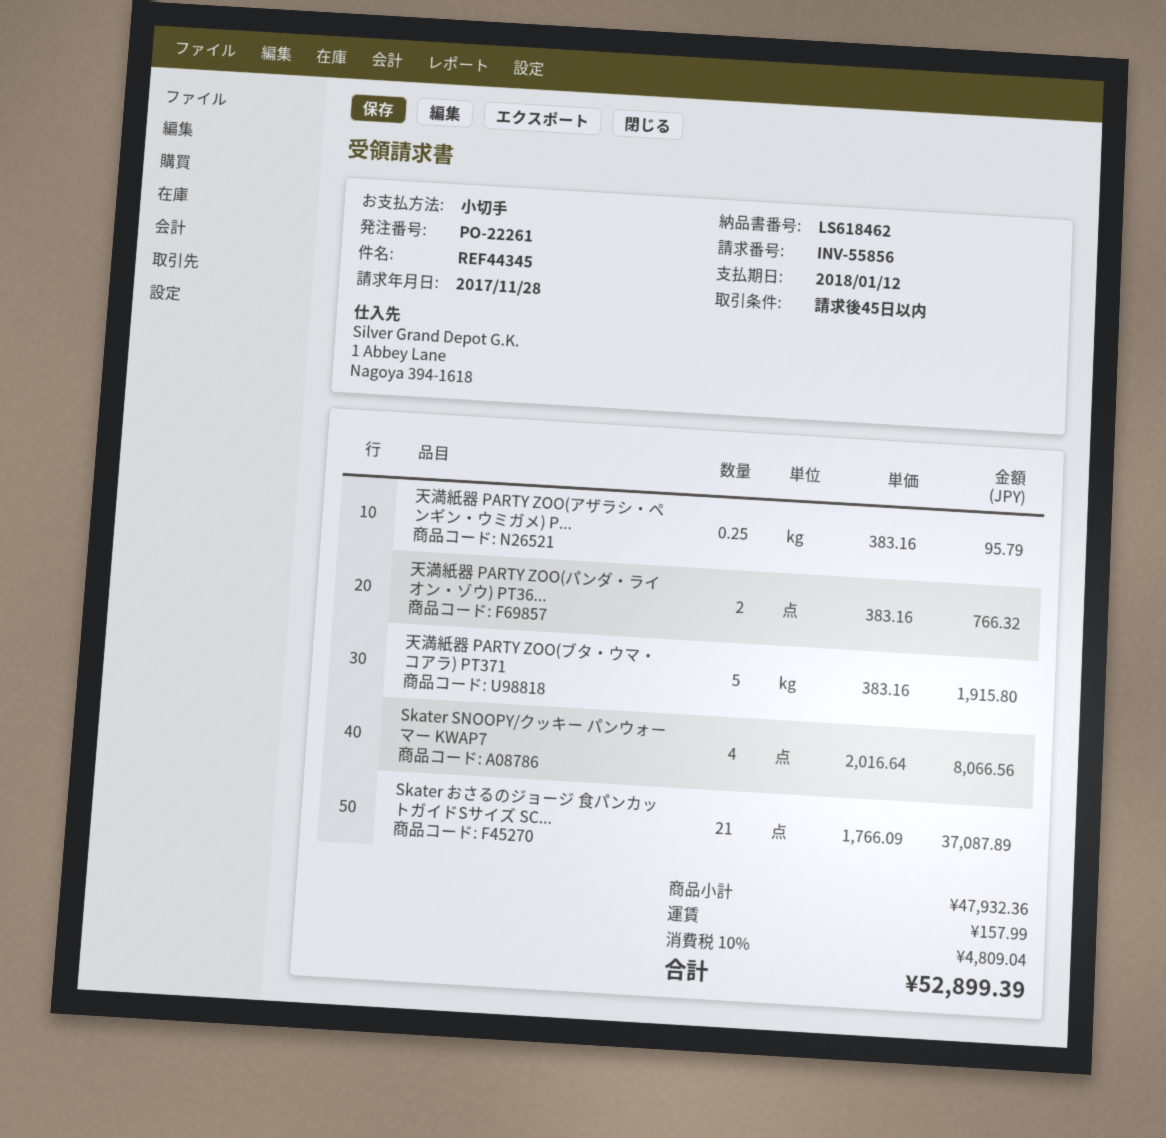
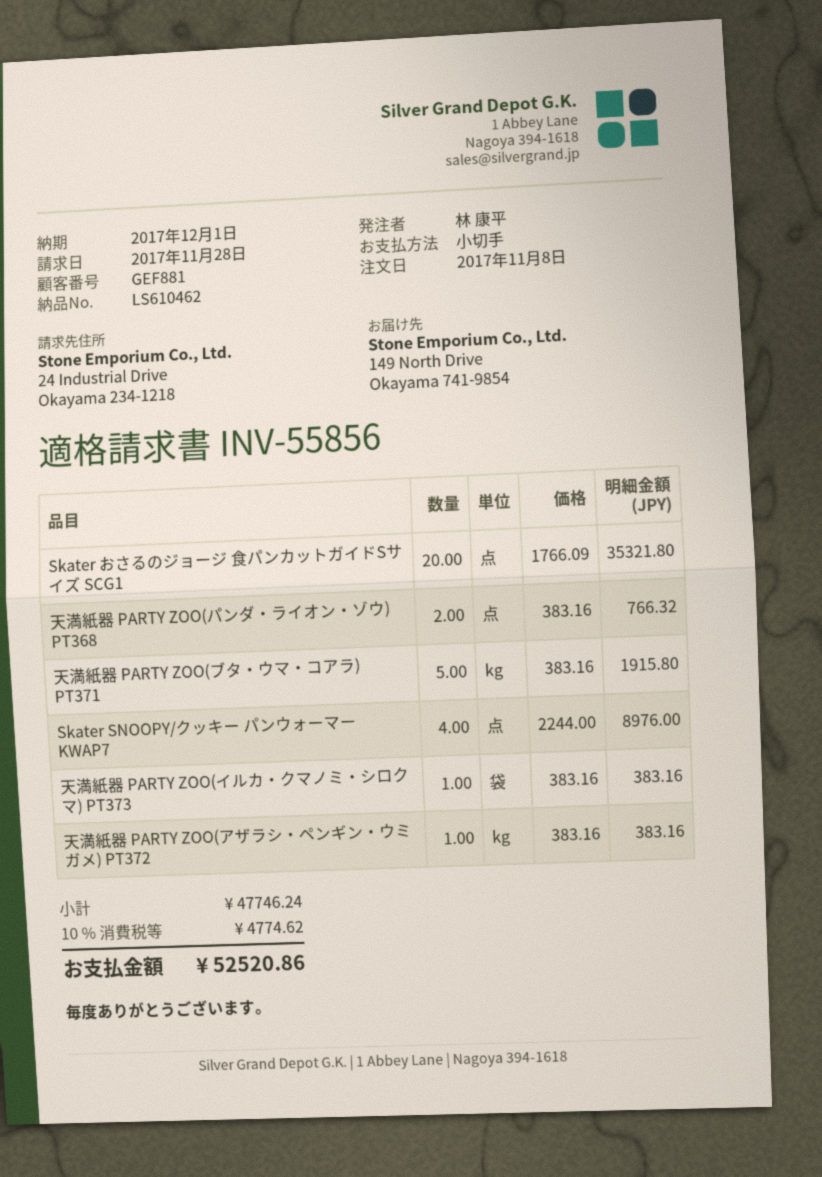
delivery note number: LS618462 -> LS610462
天満紙器 PARTY ZOO(アザラシ・ペンギン・ウミガメ) P...: 0.25 x 383.16 = 95.79 -> 1 x 383.16 = 383.16
Skater SNOOPY/クッキー パンウォーマー KWAP7: 4 x 2016.64 = 8066.56 -> 4 x 2244.00 = 8976.00
Skater おさるのジョージ 食パンカットガイドSサイズ SC...: 21 x 1766.09 = 37087.89 -> 20 x 1766.09 = 35321.80
天満紙器 PARTY ZOO(イルカ・クマノミ・シロクマ) PT373: none -> 1 x 383.16 = 383.16
subtotal: 47932.36 -> 47746.24
shipping: 157.99 -> none
tax: 10% = 4809.04 -> 10% = 4774.62
total: 52899.39 -> 52520.86

